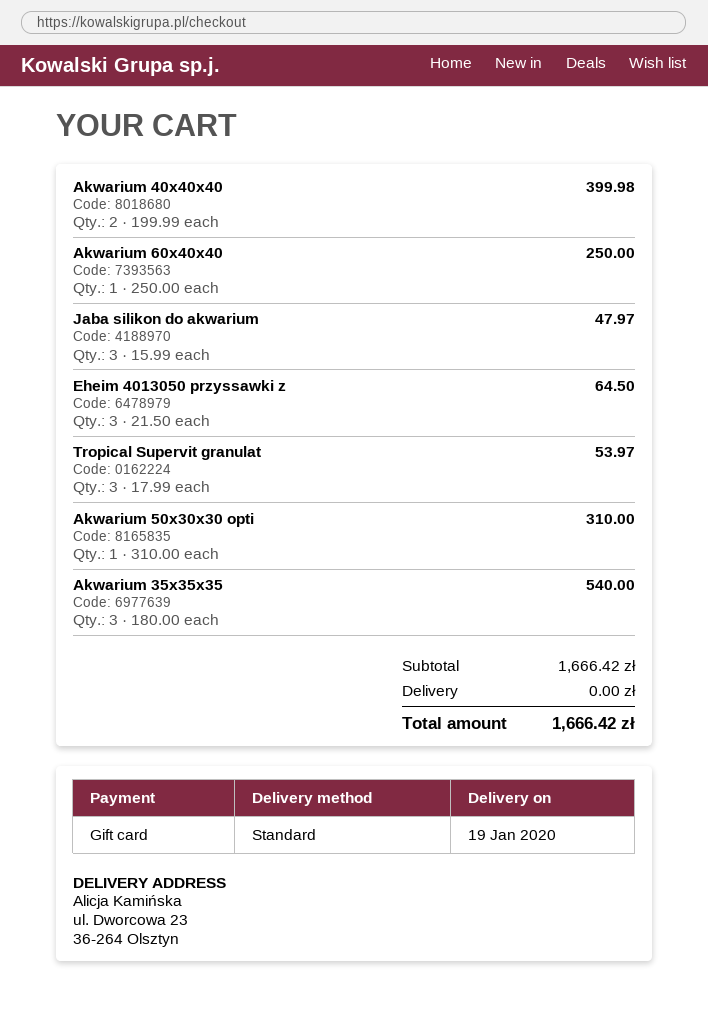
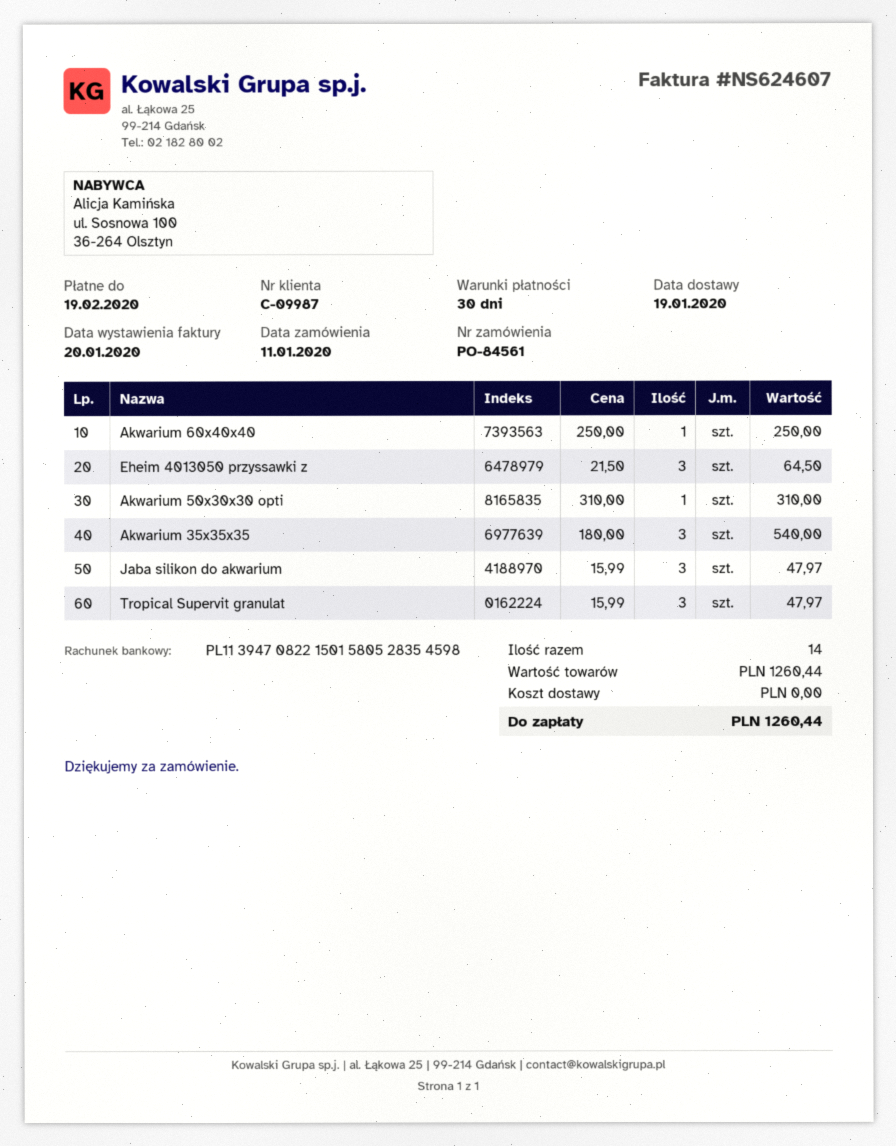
Akwarium 40x40x40: 2 x 199.99 = 399.98 -> none
Tropical Supervit granulat: 3 x 17.99 = 53.97 -> 3 x 15.99 = 47.97
subtotal: 1666.42 -> 1260.44
total: 1666.42 -> 1260.44

